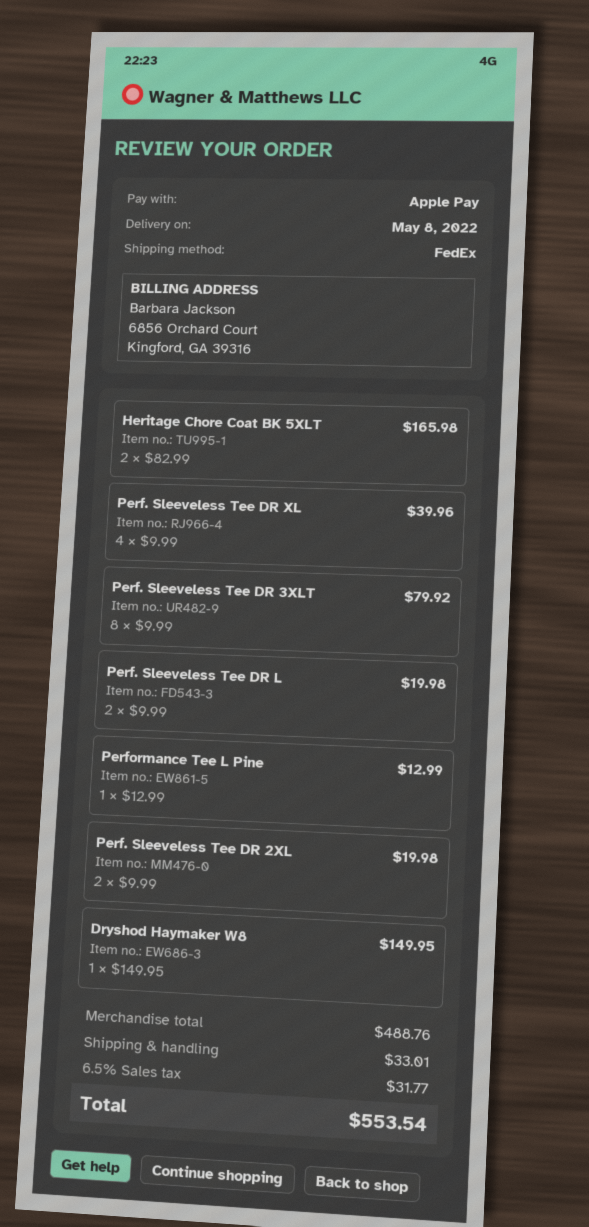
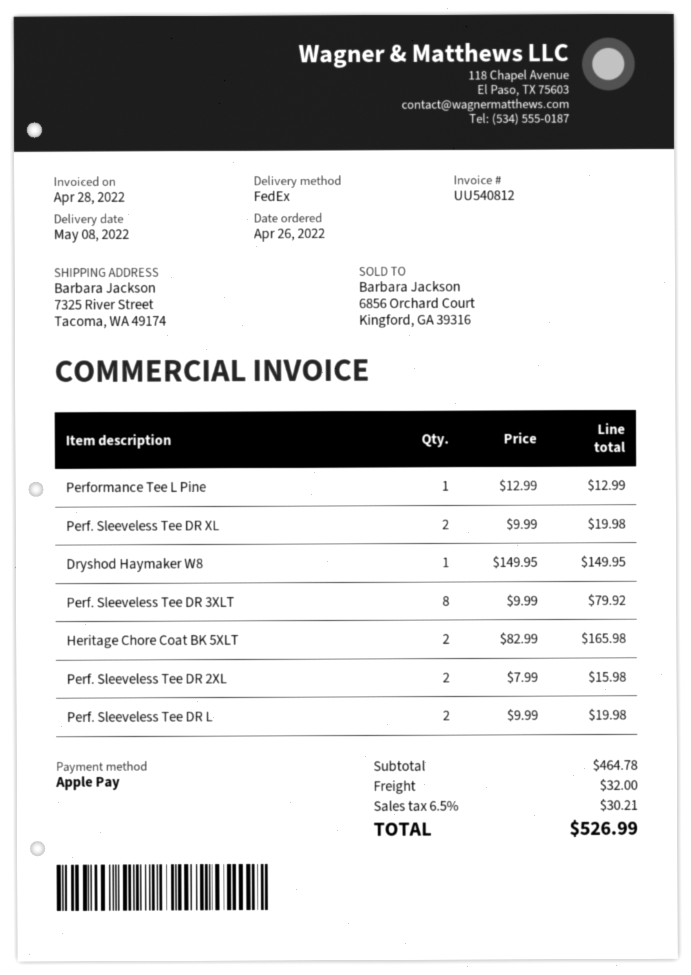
Perf. Sleeveless Tee DR XL: 4 x 9.99 = 39.96 -> 2 x 9.99 = 19.98
Perf. Sleeveless Tee DR 2XL: 2 x 9.99 = 19.98 -> 2 x 7.99 = 15.98
subtotal: 488.76 -> 464.78
shipping: 33.01 -> 32.00
tax: 6.5% = 31.77 -> 6.5% = 30.21
total: 553.54 -> 526.99

